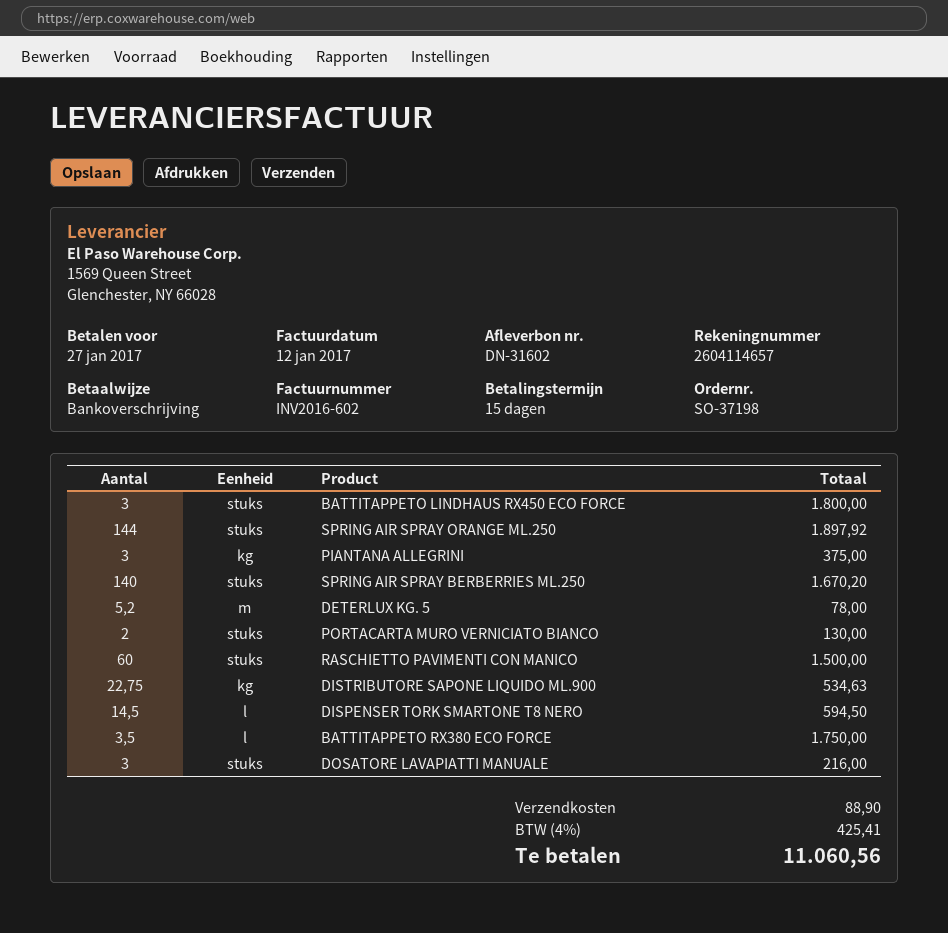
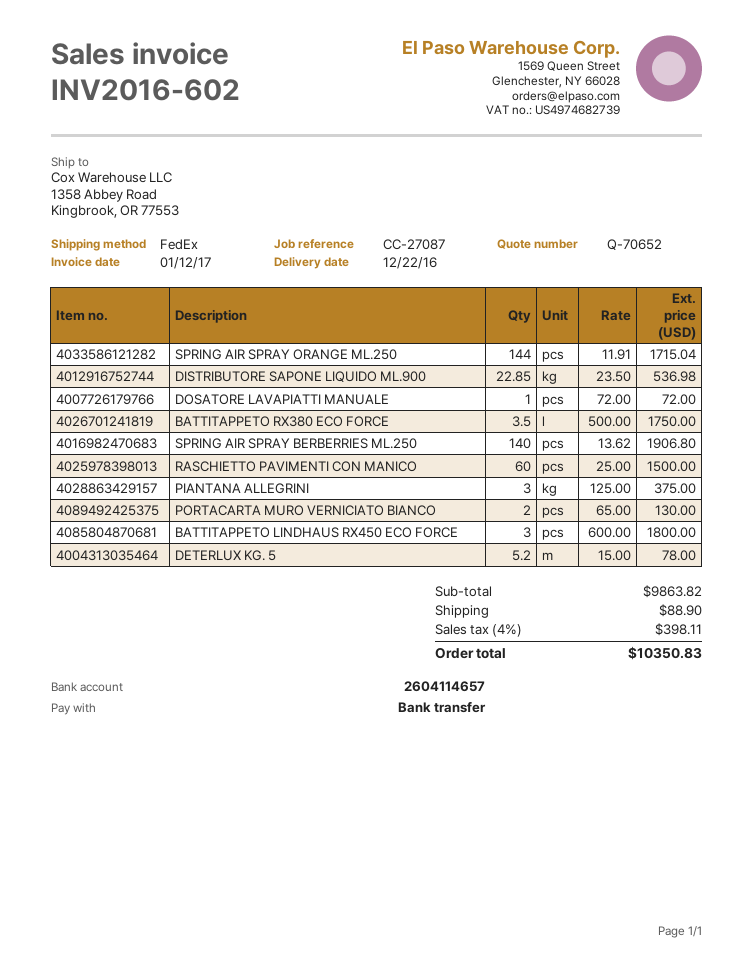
SPRING AIR SPRAY ORANGE ML.250: 144 for 1897.92 -> 144 for 1715.04
SPRING AIR SPRAY BERBERRIES ML.250: 140 for 1670.20 -> 140 for 1906.80
DISTRIBUTORE SAPONE LIQUIDO ML.900: 22.75 for 534.63 -> 22.85 for 536.98
DISPENSER TORK SMARTONE T8 NERO: 14.5 for 594.50 -> none
DOSATORE LAVAPIATTI MANUALE: 3 for 216.00 -> 1 for 72.00
tax: 4% = 425.41 -> 4% = 398.11
total: 11060.56 -> 10350.83

